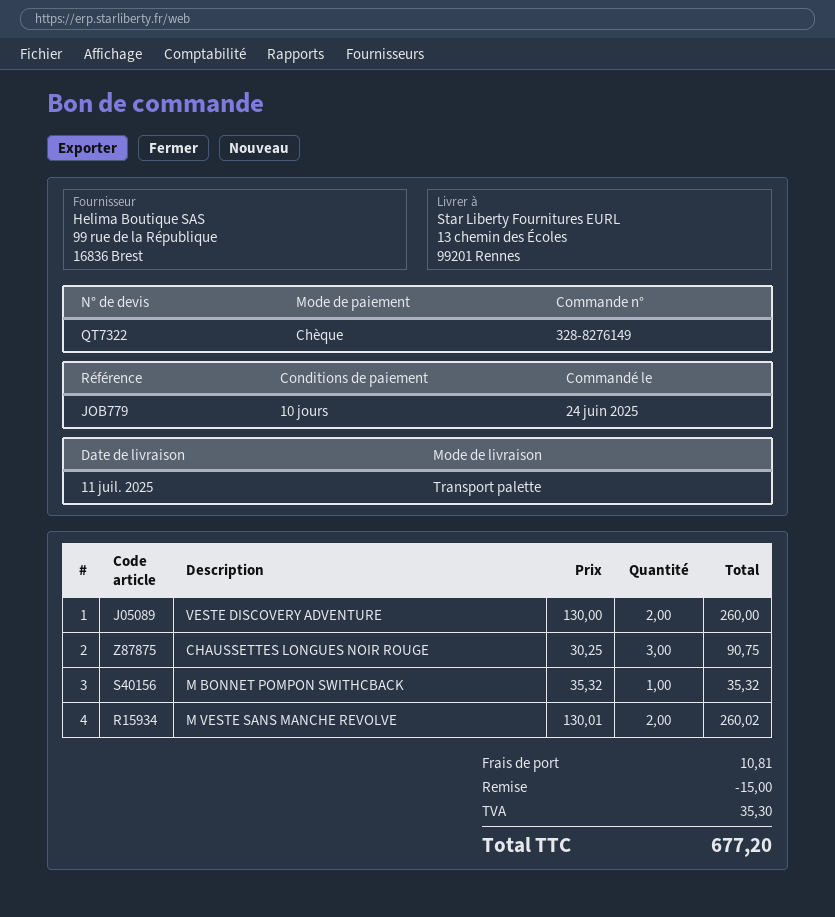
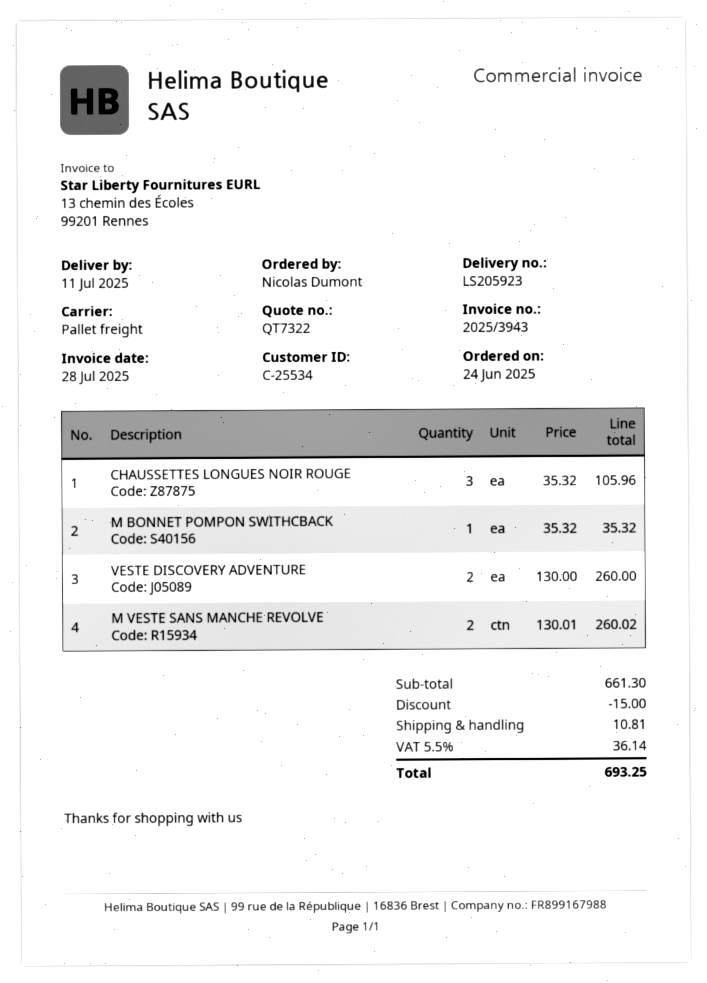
CHAUSSETTES LONGUES NOIR ROUGE: 3 x 30.25 = 90.75 -> 3 x 35.32 = 105.96
tax: 35.30 -> 36.14
total: 677.20 -> 693.25

